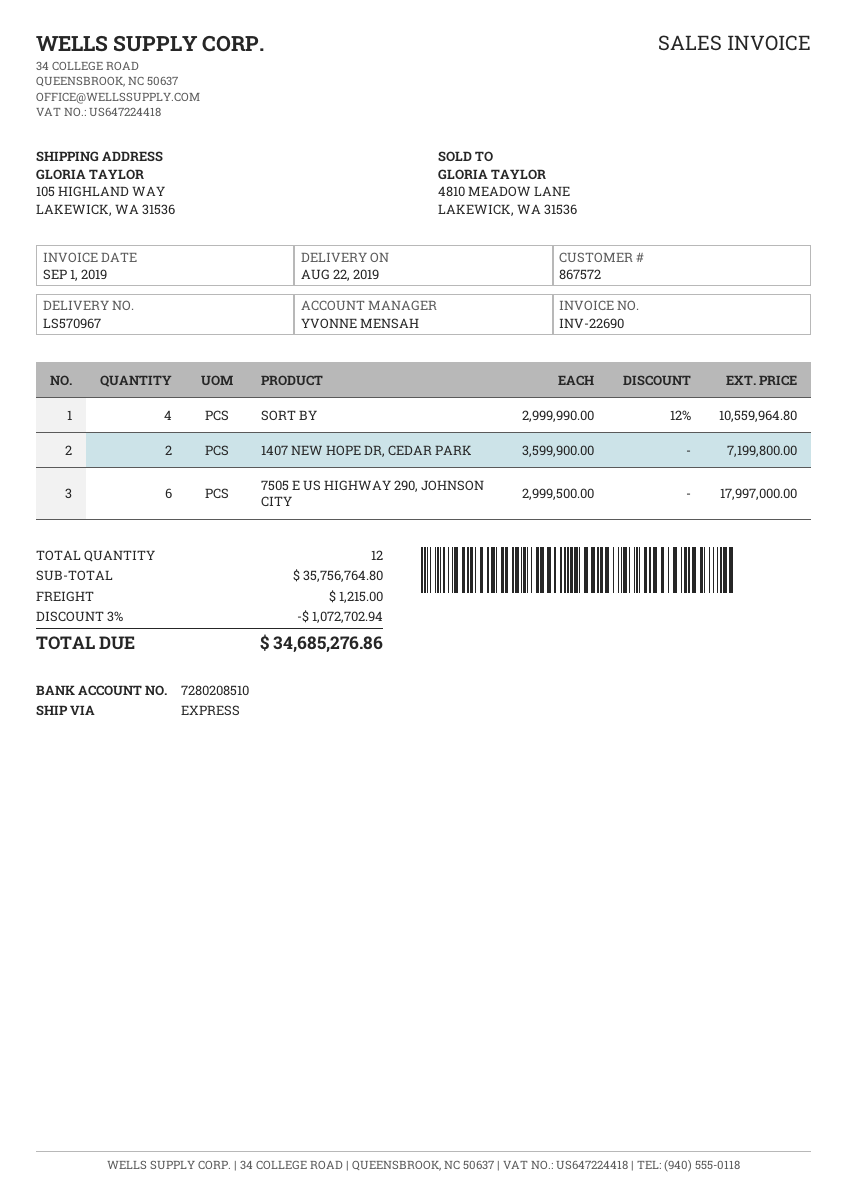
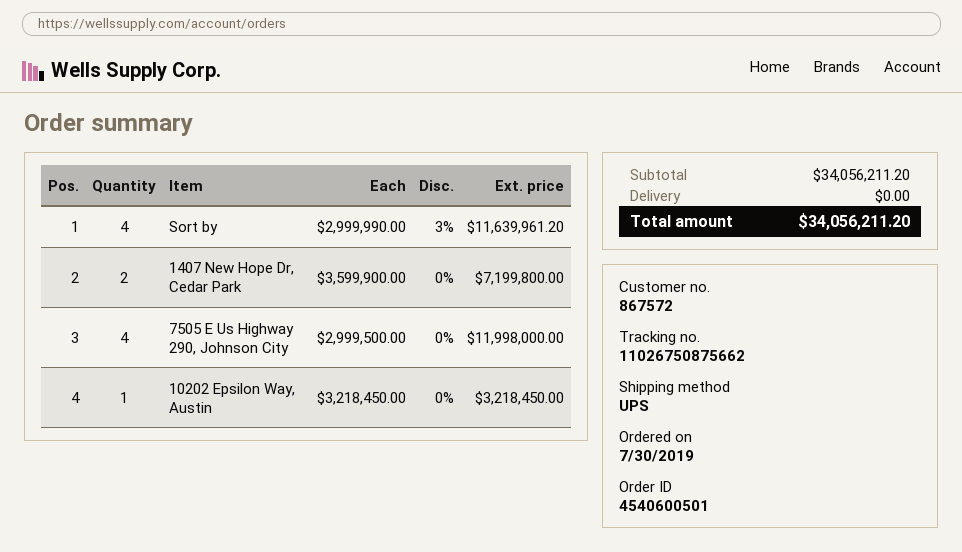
shipping method: express -> UPS
SORT BY: 4 x 2999990.00 - 12% = 10559964.80 -> 4 x 2999990.00 - 3% = 11639961.20
7505 E US HIGHWAY 290, JOHNSON CITY: 6 x 2999500.00 = 17997000.00 -> 4 x 2999500.00 = 11998000.00
10202 Epsilon Way, Austin: none -> 1 x 3218450.00 = 3218450.00
subtotal: 35756764.80 -> 34056211.20
discount: 3% = 1072702.94 -> none
shipping: 1215.00 -> 0.00
total: 34685276.86 -> 34056211.20

